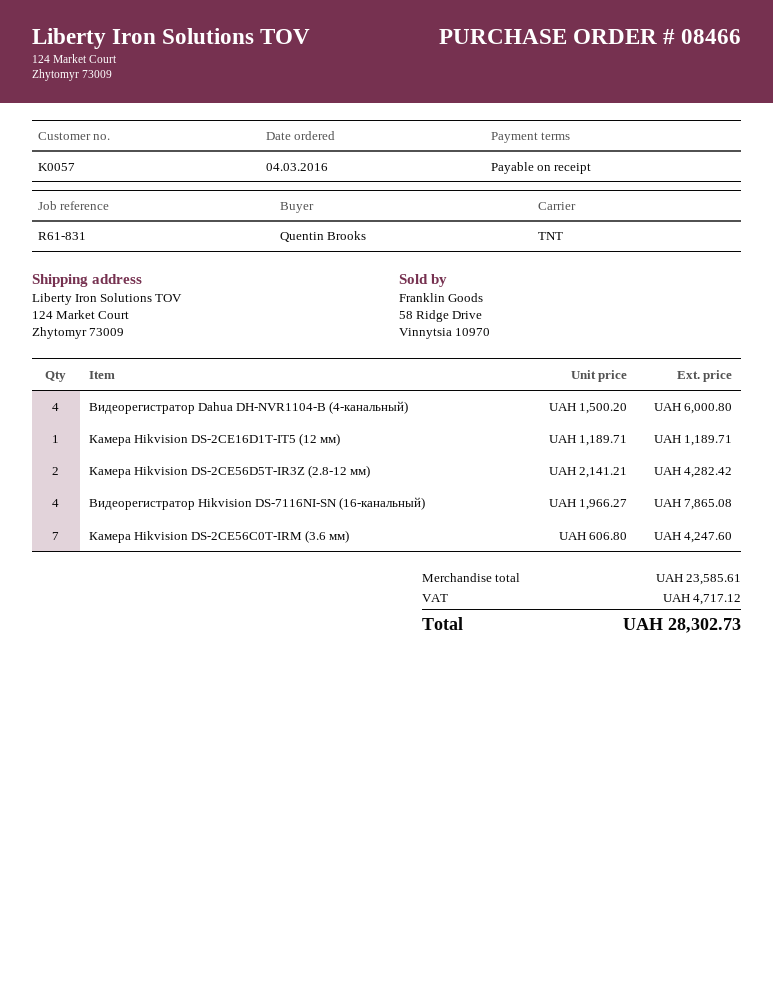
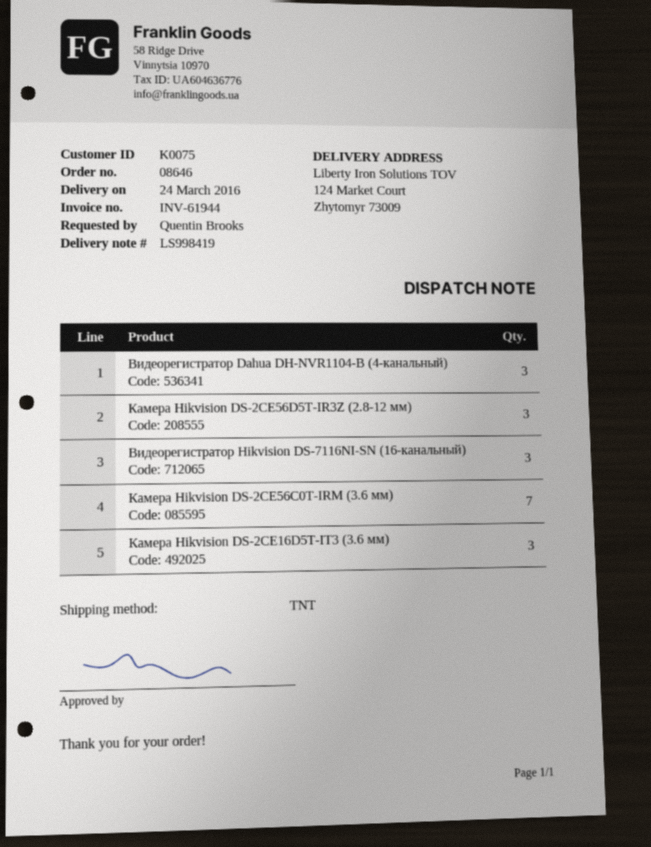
order number: 08466 -> 08646
customer number: K0057 -> K0075
Видеорегистратор Dahua DH-NVR1104-B (4-канальный): 4 -> 3
Камера Hikvision DS-2CE16D1T-IT5 (12 мм): 1 -> none
Камера Hikvision DS-2CE56D5T-IR3Z (2.8-12 мм): 2 -> 3
Видеорегистратор Hikvision DS-7116NI-SN (16-канальный): 4 -> 3
Камера Hikvision DS-2CE16D5T-IT3 (3.6 мм): none -> 3

